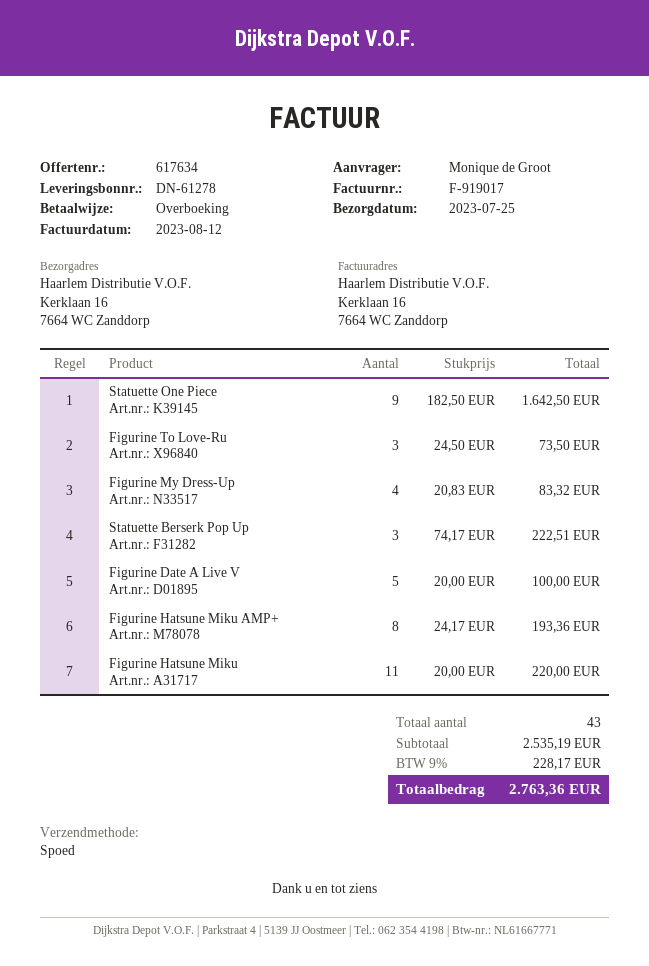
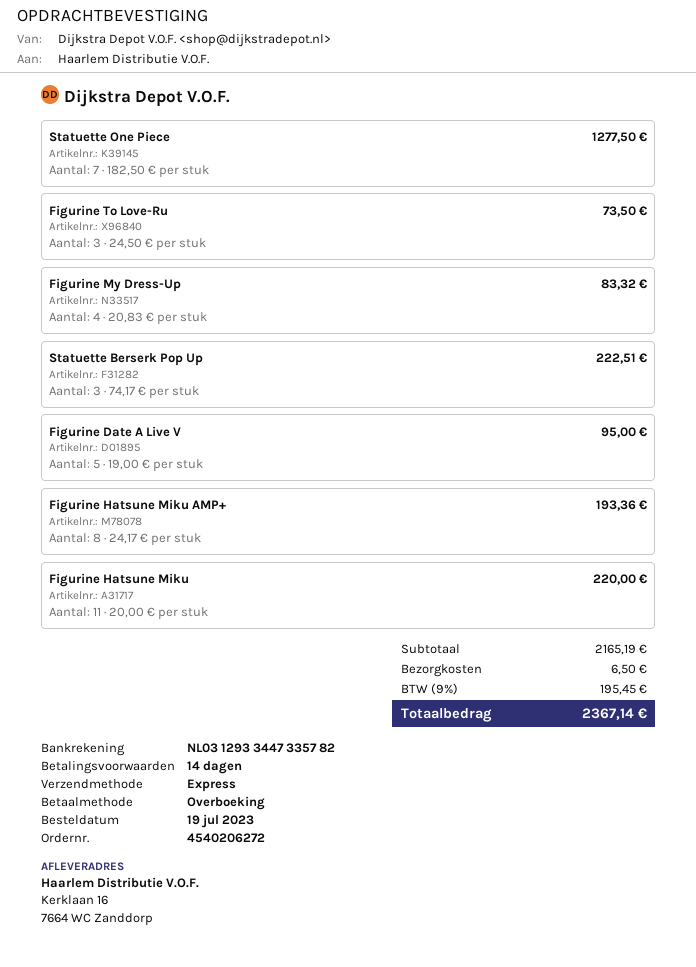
Statuette One Piece: 9 x 182.50 = 1642.50 -> 7 x 182.50 = 1277.50
Figurine Date A Live V: 5 x 20.00 = 100.00 -> 5 x 19.00 = 95.00
subtotal: 2535.19 -> 2165.19
shipping: none -> 6.50
tax: 9% = 228.17 -> 9% = 195.45
total: 2763.36 -> 2367.14

